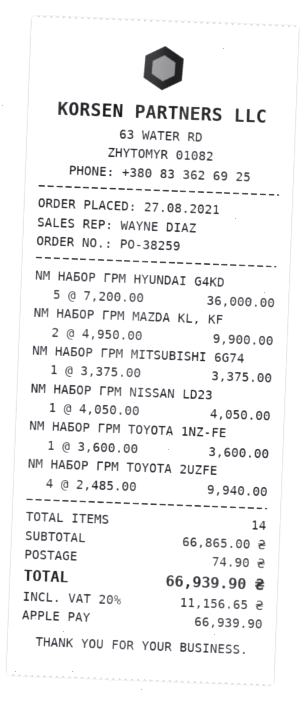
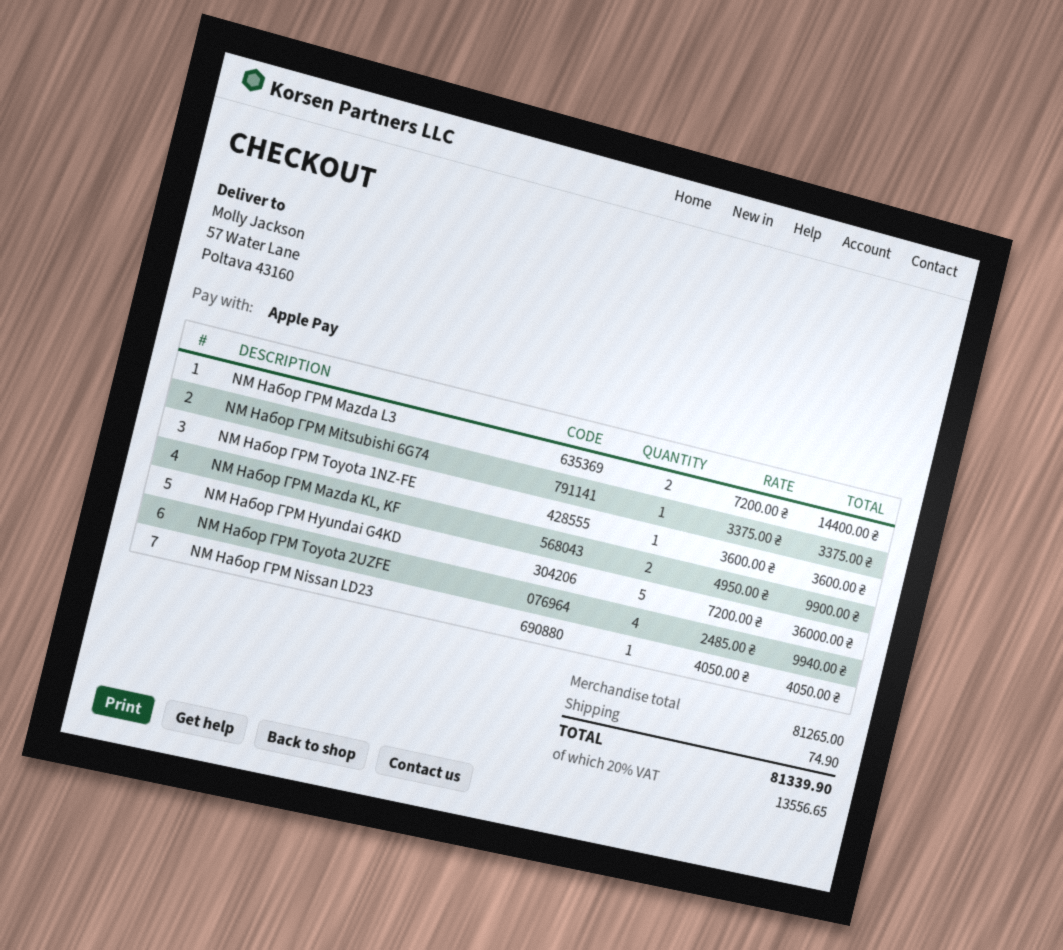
NM Набор ГРМ Mazda L3: none -> 2 x 7200.00 = 14400.00
subtotal: 66865.00 -> 81265.00
tax: 20% = 11156.65 -> 20% = 13556.65
total: 66939.90 -> 81339.90

